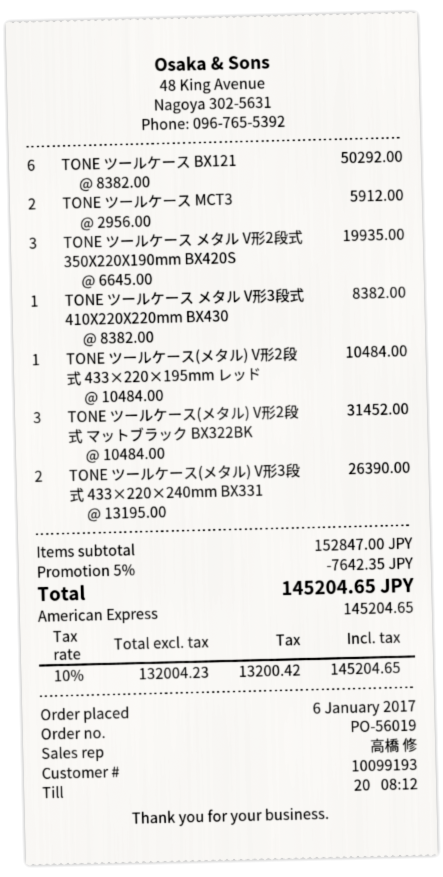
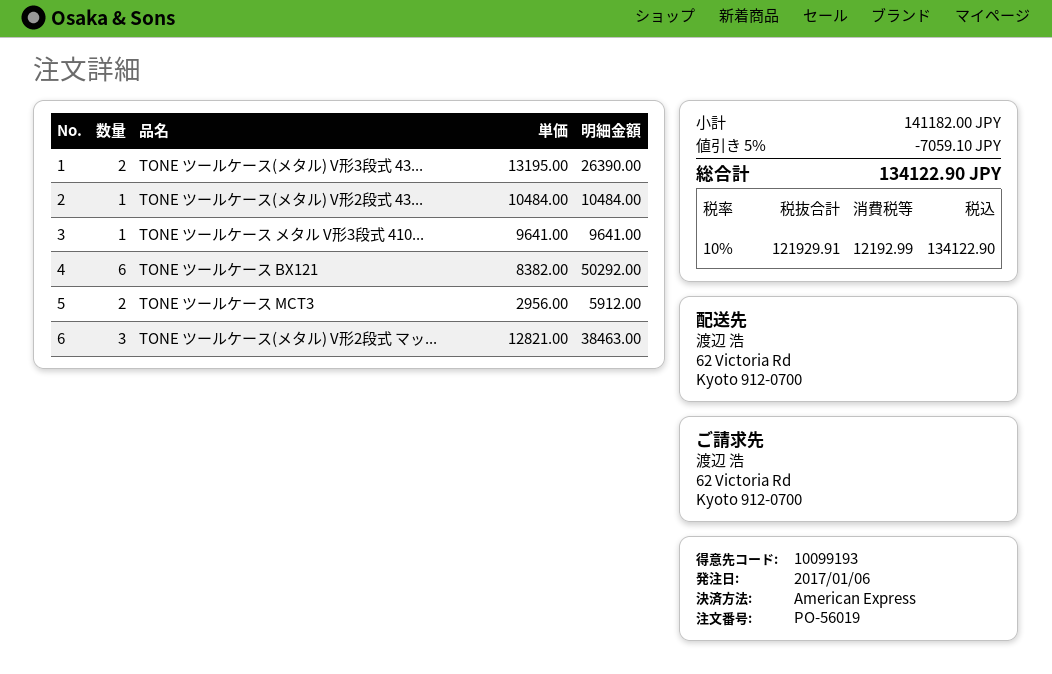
TONE ツールケース メタル V形2段式 350X220X190mm BX420S: 3 x 6645.00 = 19935.00 -> none
TONE ツールケース メタル V形3段式 410X220X220mm BX430: 1 x 8382.00 = 8382.00 -> 1 x 9641.00 = 9641.00
TONE ツールケース(メタル) V形2段式 マットブラック BX322BK: 3 x 10484.00 = 31452.00 -> 3 x 12821.00 = 38463.00
subtotal: 152847.00 -> 141182.00
discount: 5% = 7642.35 -> 5% = 7059.10
net: 132004.23 -> 121929.91
tax: 10% = 13200.42 -> 10% = 12192.99
total: 145204.65 -> 134122.90

